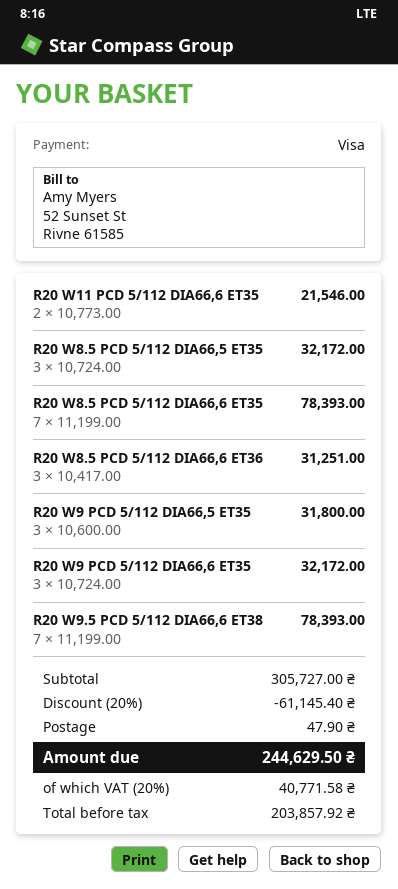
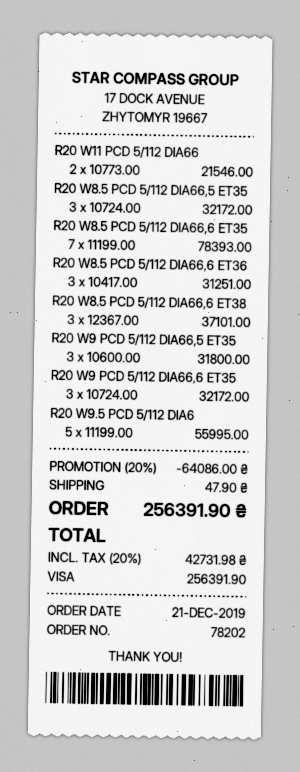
R20 W9.5 PCD 5/112 DIA66,6 ET38: 7 x 11199.00 = 78393.00 -> 5 x 11199.00 = 55995.00
R20 W8.5 PCD 5/112 DIA66,6 ET38: none -> 3 x 12367.00 = 37101.00
discount: 20% = 61145.40 -> 20% = 64086.00
tax: 20% = 40771.58 -> 20% = 42731.98
total: 244629.50 -> 256391.90

